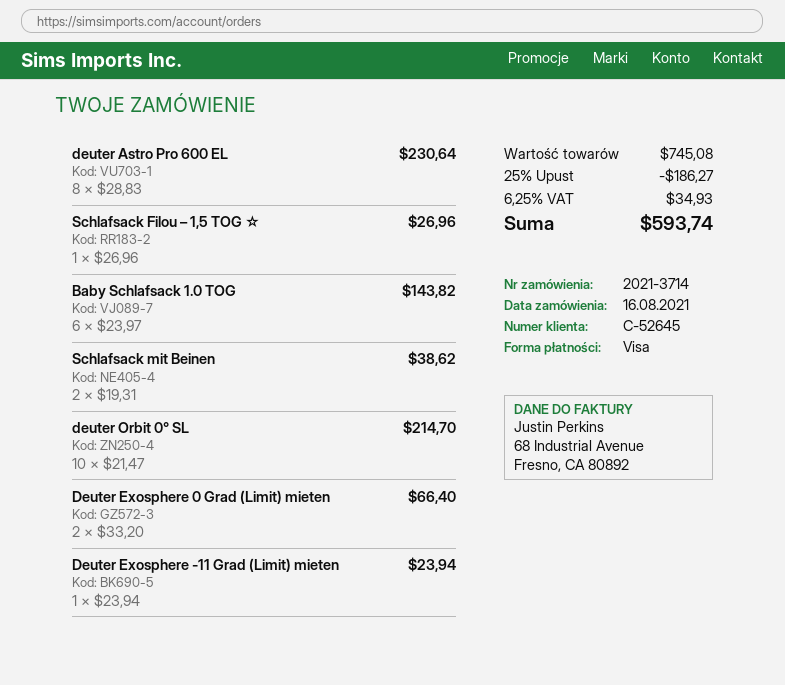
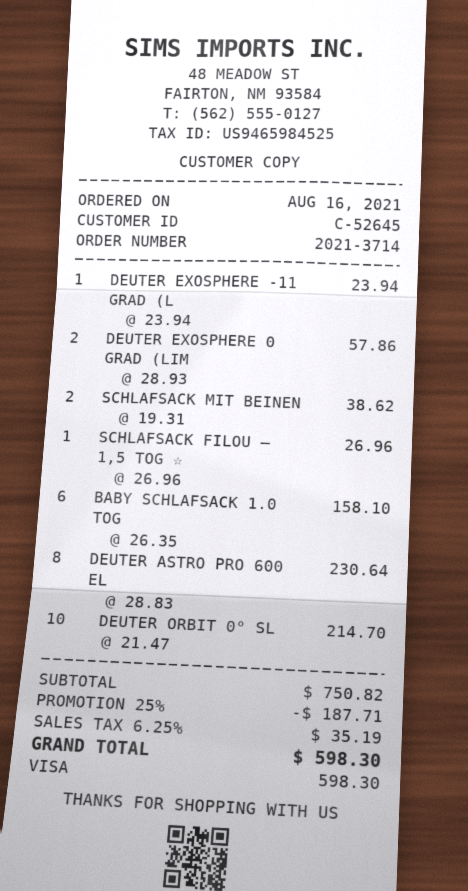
Baby Schlafsack 1.0 TOG: 6 x 23.97 = 143.82 -> 6 x 26.35 = 158.10
Deuter Exosphere 0 Grad (Limit) mieten: 2 x 33.20 = 66.40 -> 2 x 28.93 = 57.86
subtotal: 745.08 -> 750.82
discount: 25% = 186.27 -> 25% = 187.71
tax: 6.25% = 34.93 -> 6.25% = 35.19
total: 593.74 -> 598.30

